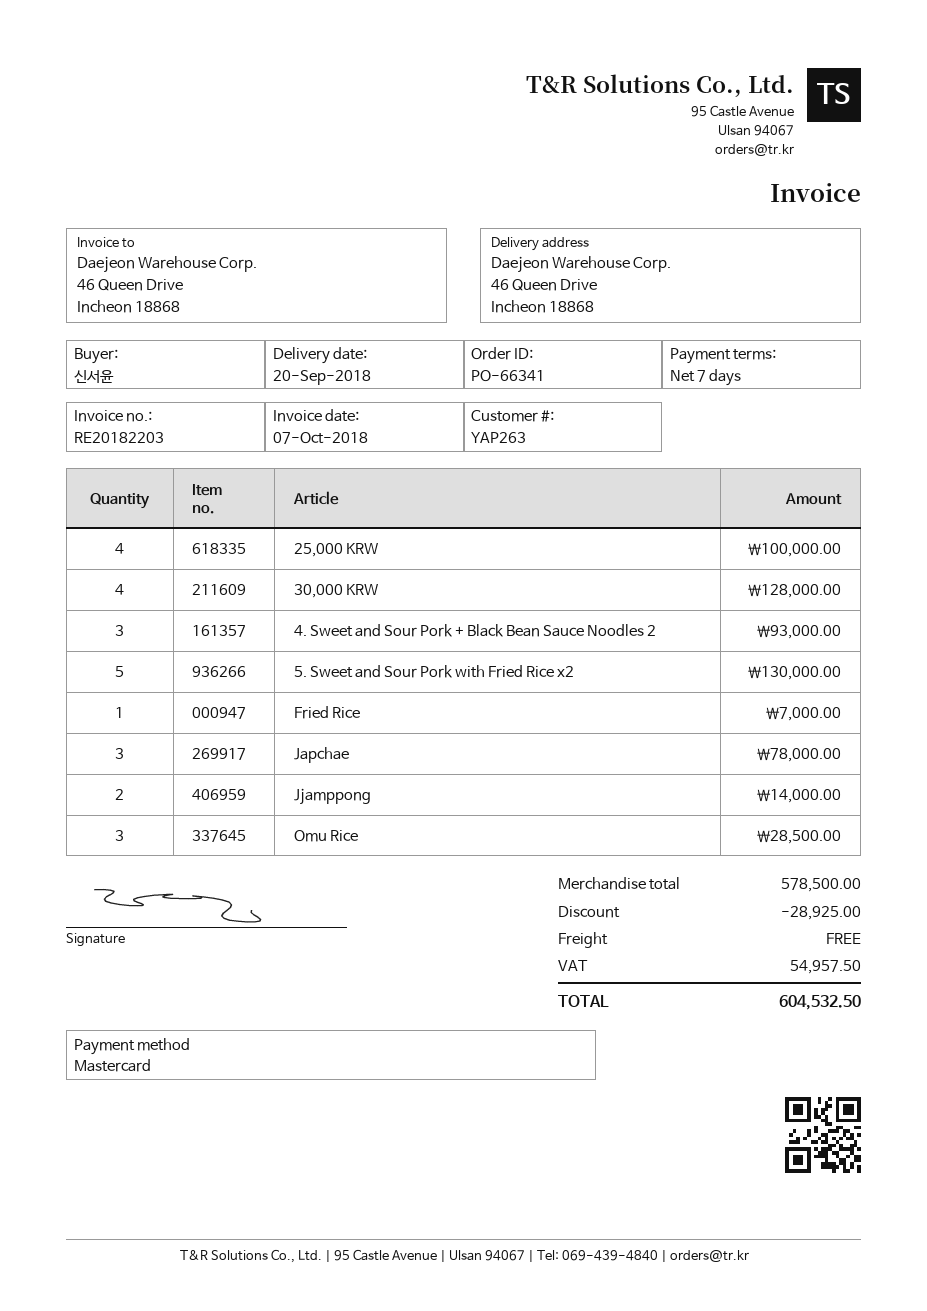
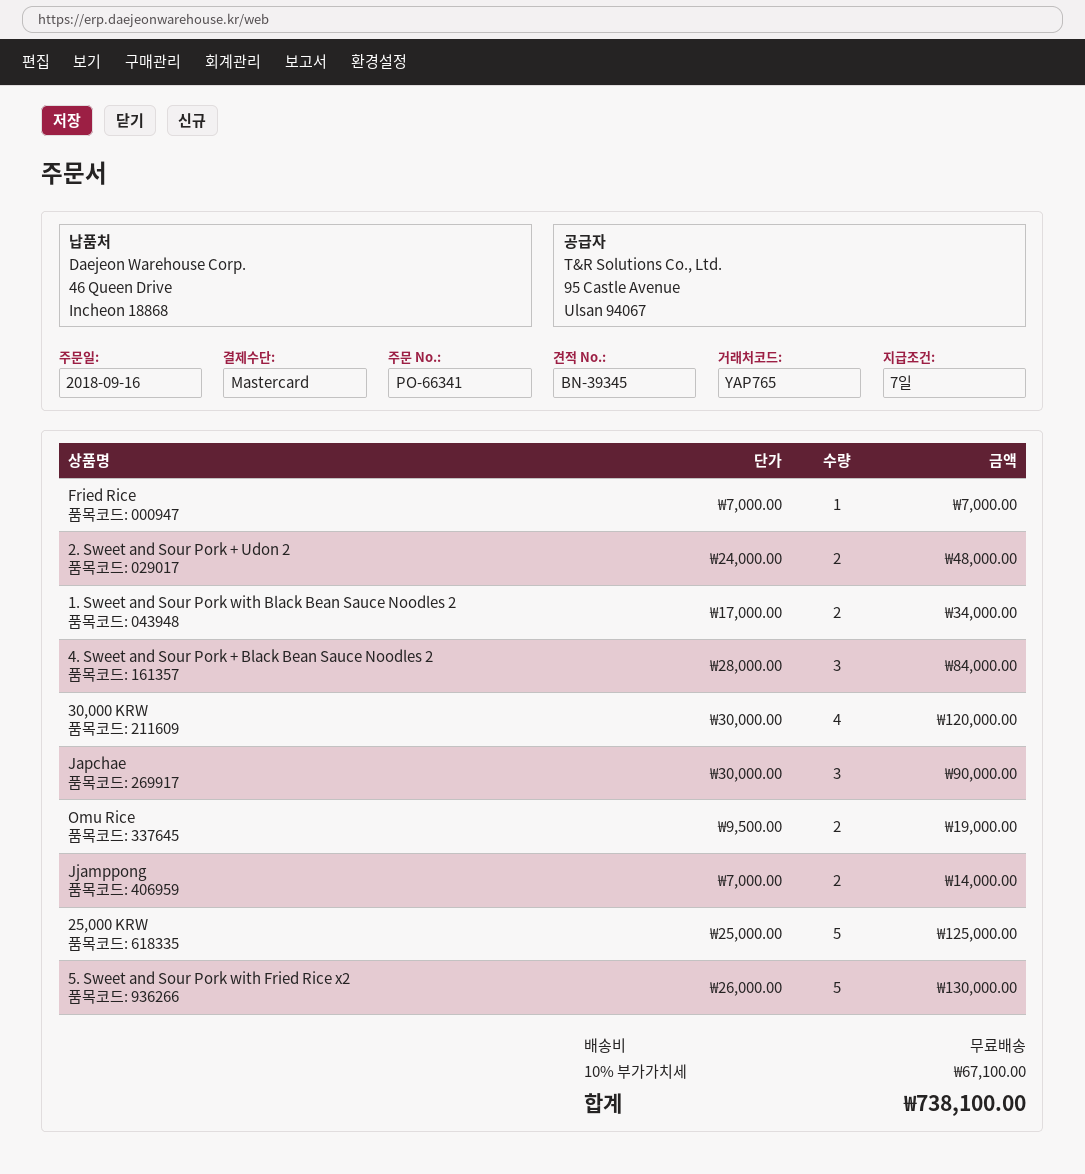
customer number: YAP263 -> YAP765
25,000 KRW: 4 for 100000.00 -> 5 for 125000.00
30,000 KRW: 4 for 128000.00 -> 4 for 120000.00
4. Sweet and Sour Pork + Black Bean Sauce Noodles 2: 3 for 93000.00 -> 3 for 84000.00
Japchae: 3 for 78000.00 -> 3 for 90000.00
Omu Rice: 3 for 28500.00 -> 2 for 19000.00
2. Sweet and Sour Pork + Udon 2: none -> 2 for 48000.00
1. Sweet and Sour Pork with Black Bean Sauce Noodles 2: none -> 2 for 34000.00
discount: 28925.00 -> none
tax: 54957.50 -> 67100.00
total: 604532.50 -> 738100.00

